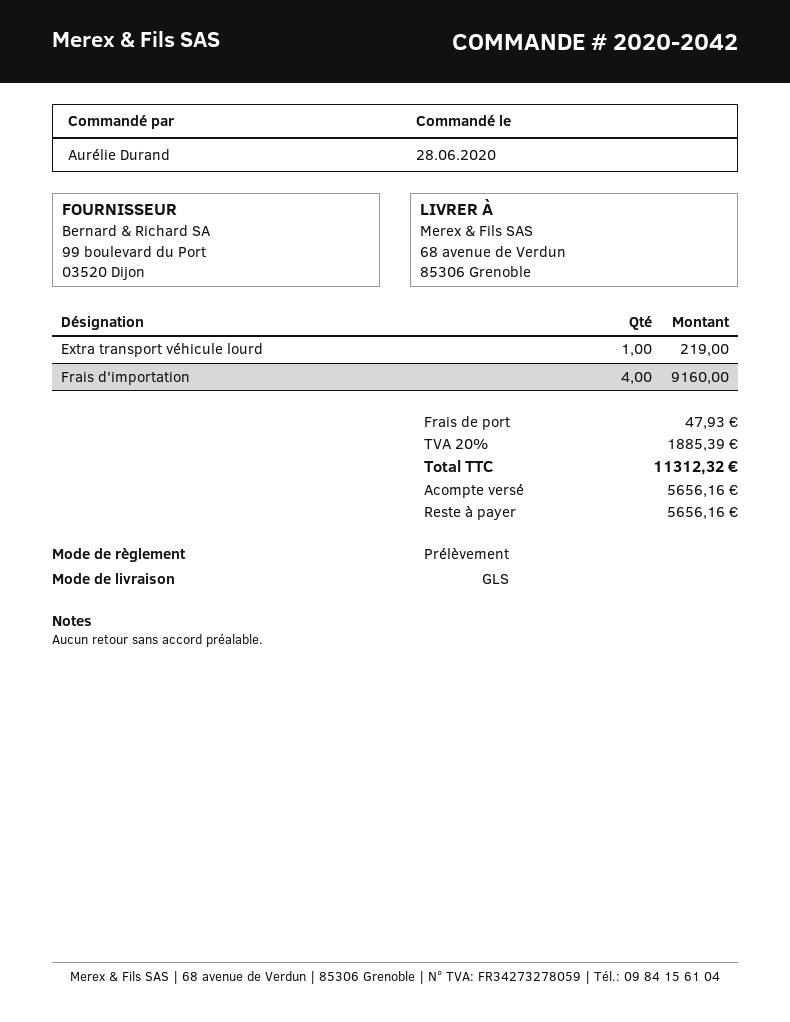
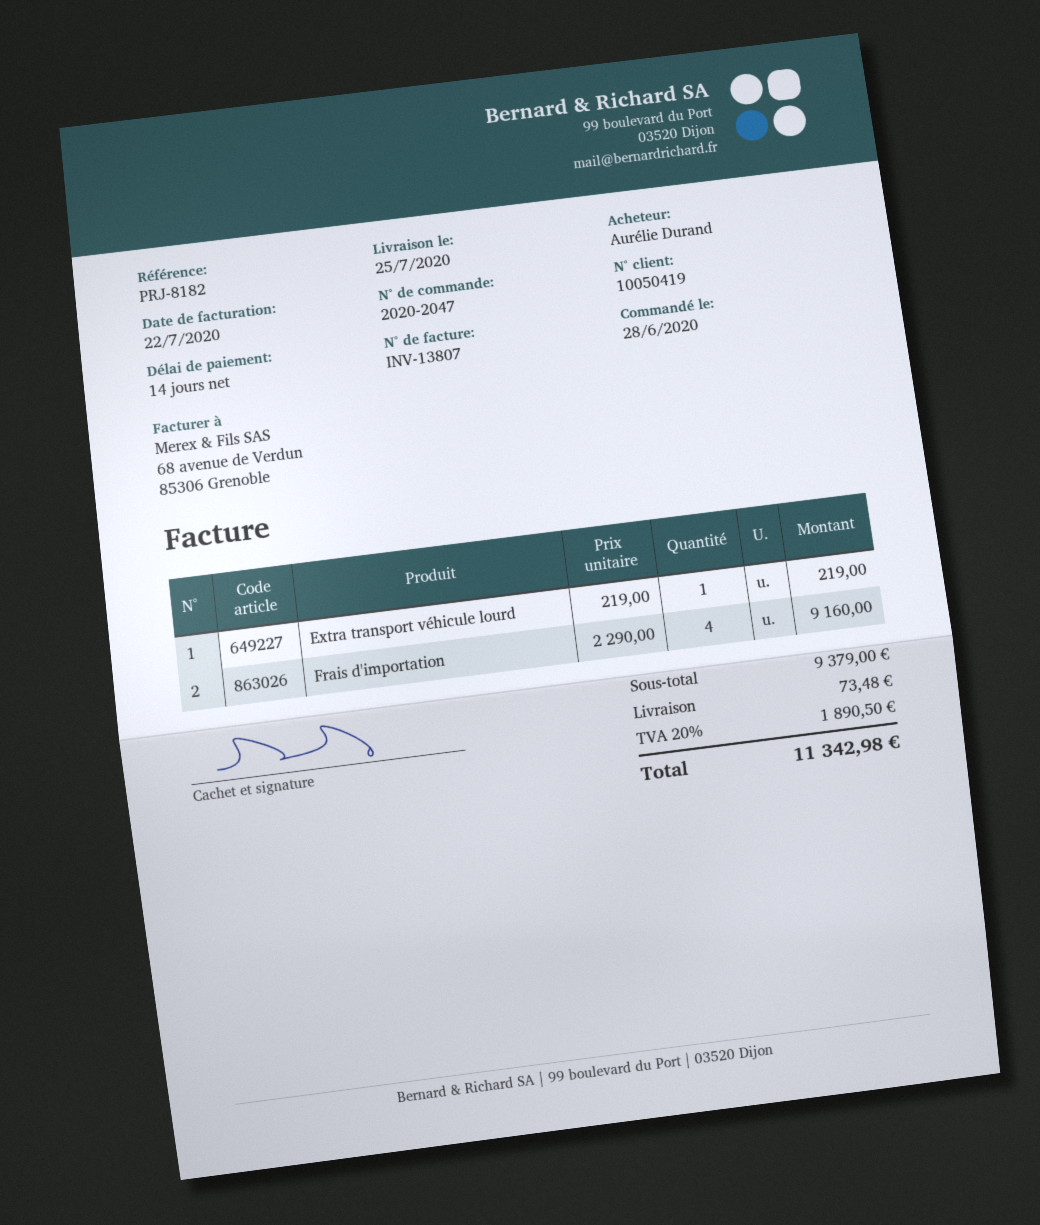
order number: 2020-2042 -> 2020-2047
shipping: 47.93 -> 73.48
tax: 20% = 1885.39 -> 20% = 1890.50
total: 11312.32 -> 11342.98

